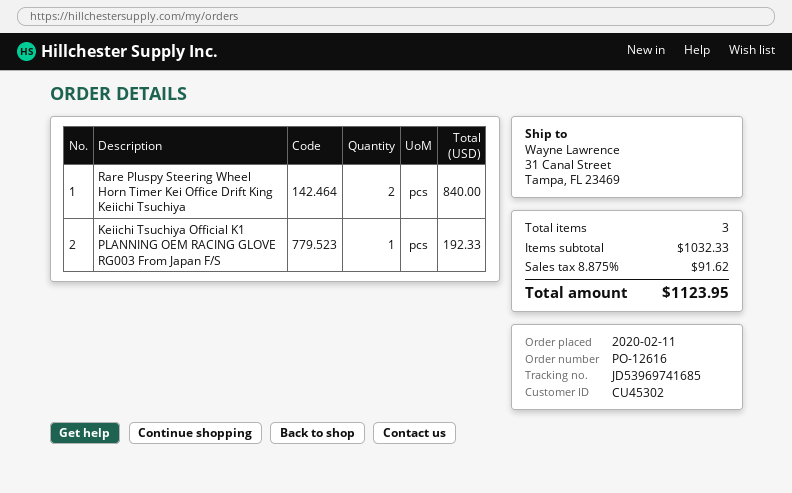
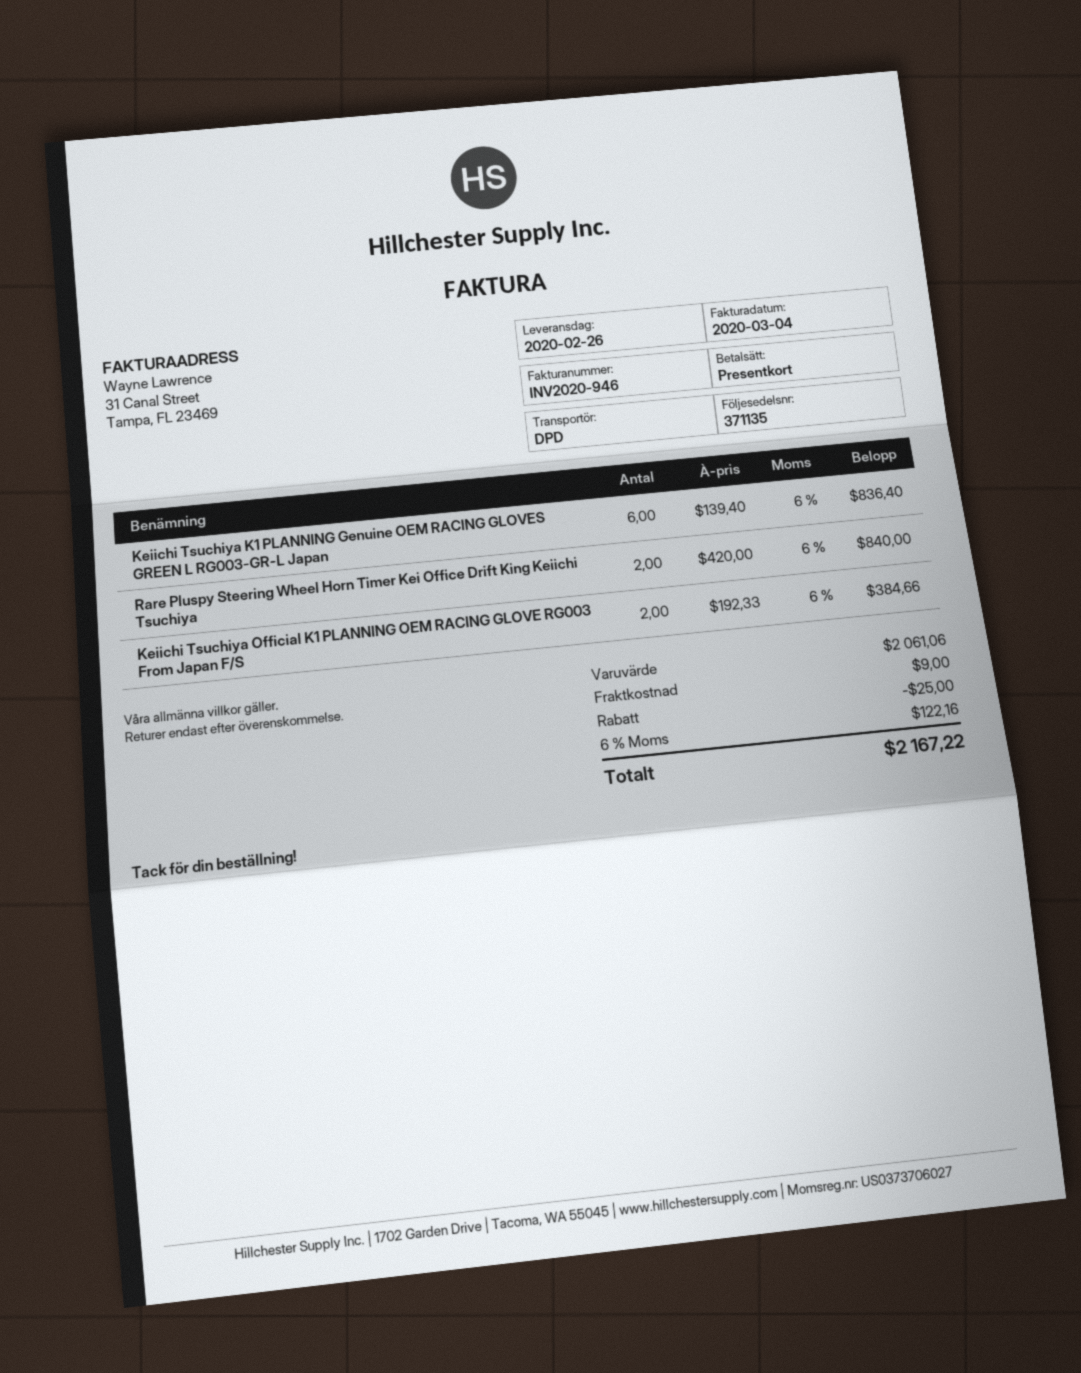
Keiichi Tsuchiya Official K1 PLANNING OEM RACING GLOVE RG003 From Japan F/S: 1 for 192.33 -> 2 for 384.66
Keiichi Tsuchiya K1 PLANNING Genuine OEM RACING GLOVES GREEN L RG003-GR-L Japan: none -> 6 for 836.40
subtotal: 1032.33 -> 2061.06
discount: none -> 25.00
shipping: none -> 9.00
tax: 8.875% = 91.62 -> 6% = 122.16
total: 1123.95 -> 2167.22

